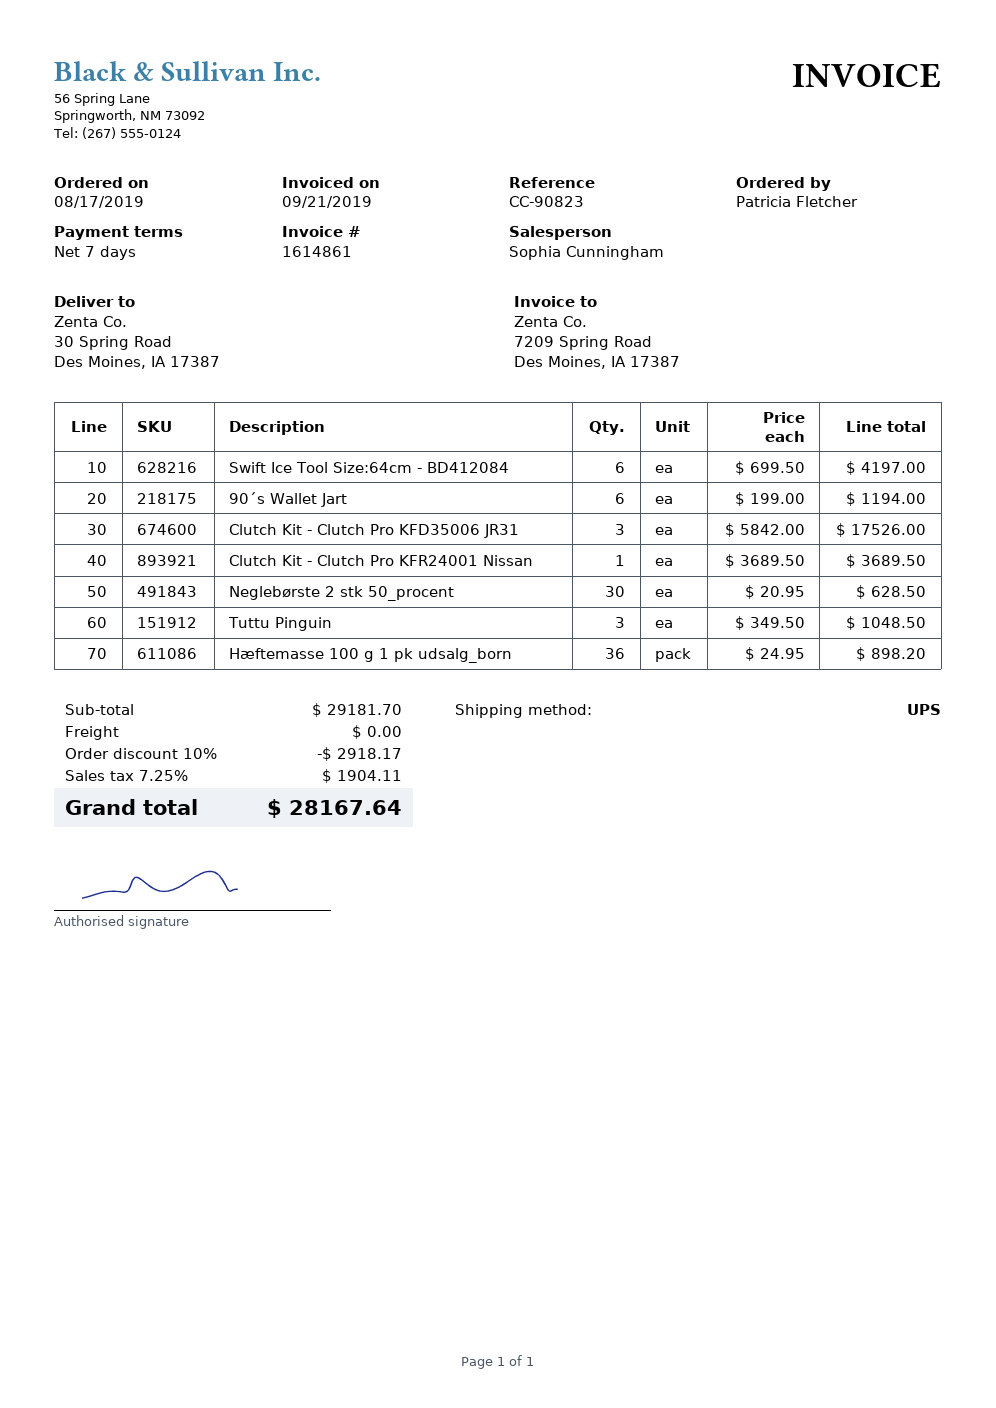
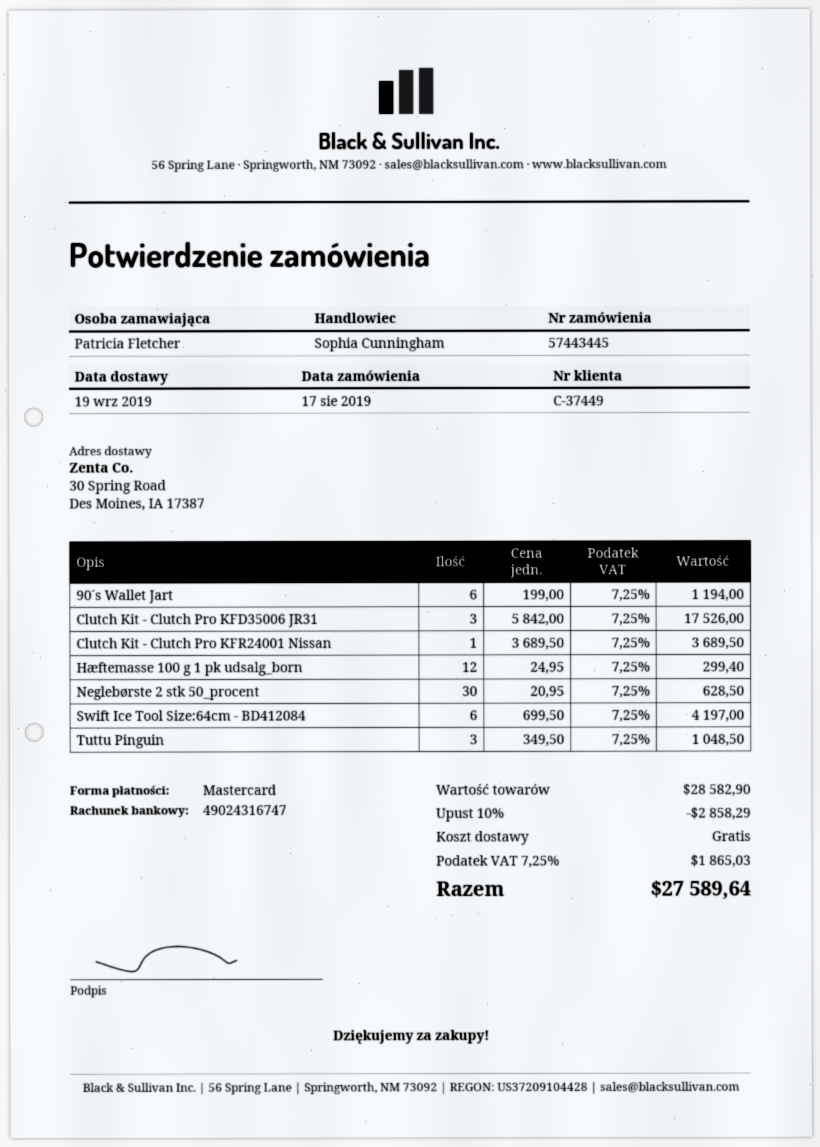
Hæftemasse 100 g 1 pk udsalg_born: 36 x 24.95 = 898.20 -> 12 x 24.95 = 299.40
subtotal: 29181.70 -> 28582.90
discount: 10% = 2918.17 -> 10% = 2858.29
tax: 7.25% = 1904.11 -> 7.25% = 1865.03
total: 28167.64 -> 27589.64

